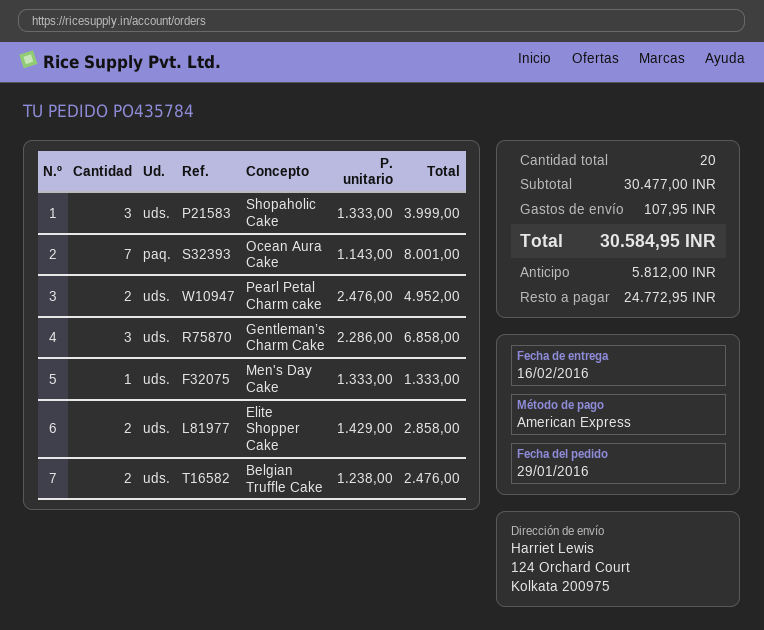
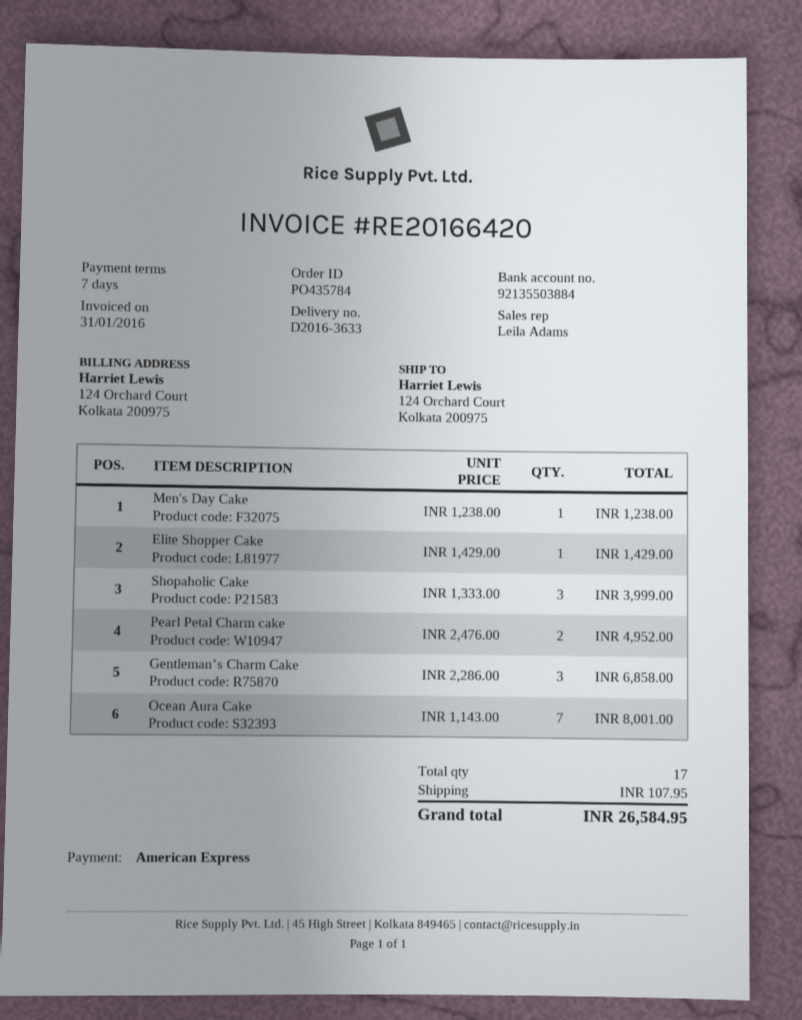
Men's Day Cake: 1 x 1333.00 = 1333.00 -> 1 x 1238.00 = 1238.00
Elite Shopper Cake: 2 x 1429.00 = 2858.00 -> 1 x 1429.00 = 1429.00
Belgian Truffle Cake: 2 x 1238.00 = 2476.00 -> none
total quantity: 20 -> 17
total: 30584.95 -> 26584.95

